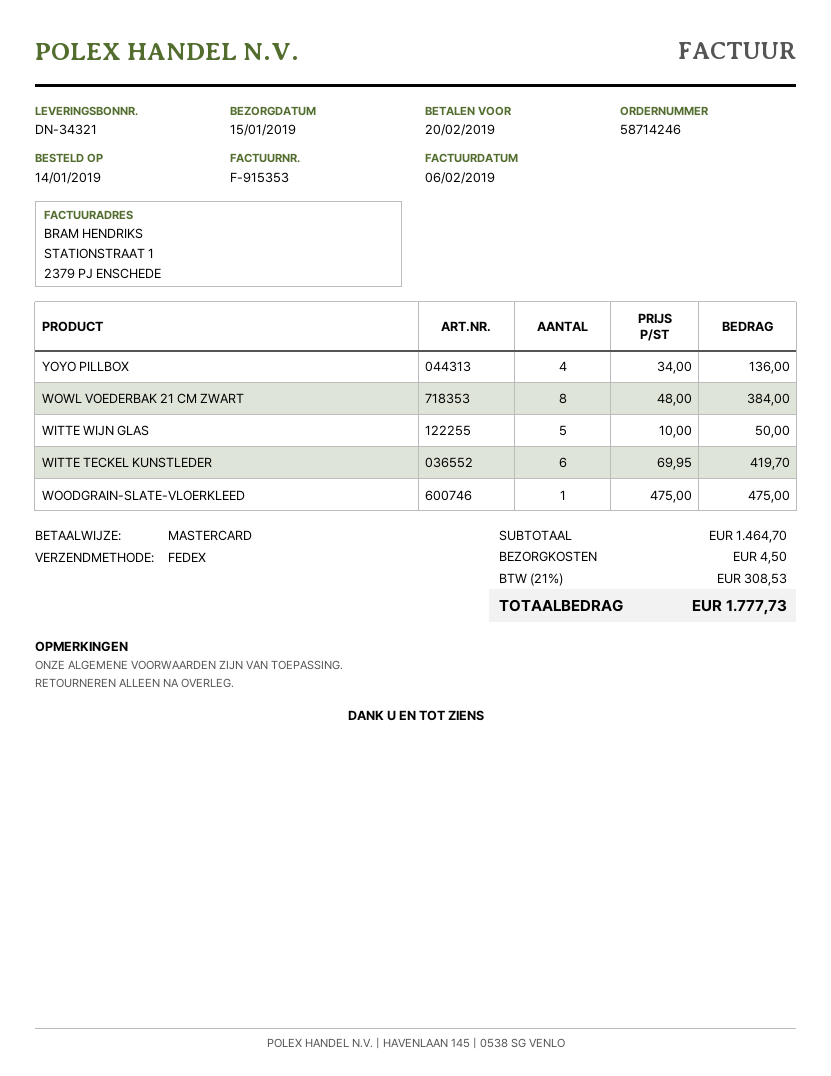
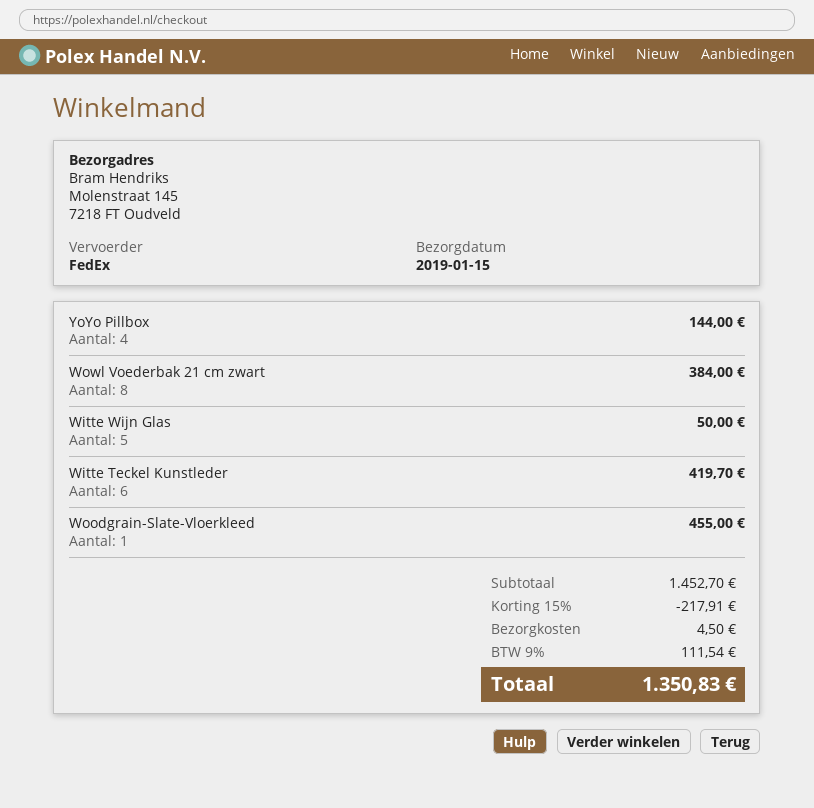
YOYO PILLBOX: 4 for 136.00 -> 4 for 144.00
WOODGRAIN-SLATE-VLOERKLEED: 1 for 475.00 -> 1 for 455.00
subtotal: 1464.70 -> 1452.70
discount: none -> 15% = 217.91
tax: 21% = 308.53 -> 9% = 111.54
total: 1777.73 -> 1350.83

